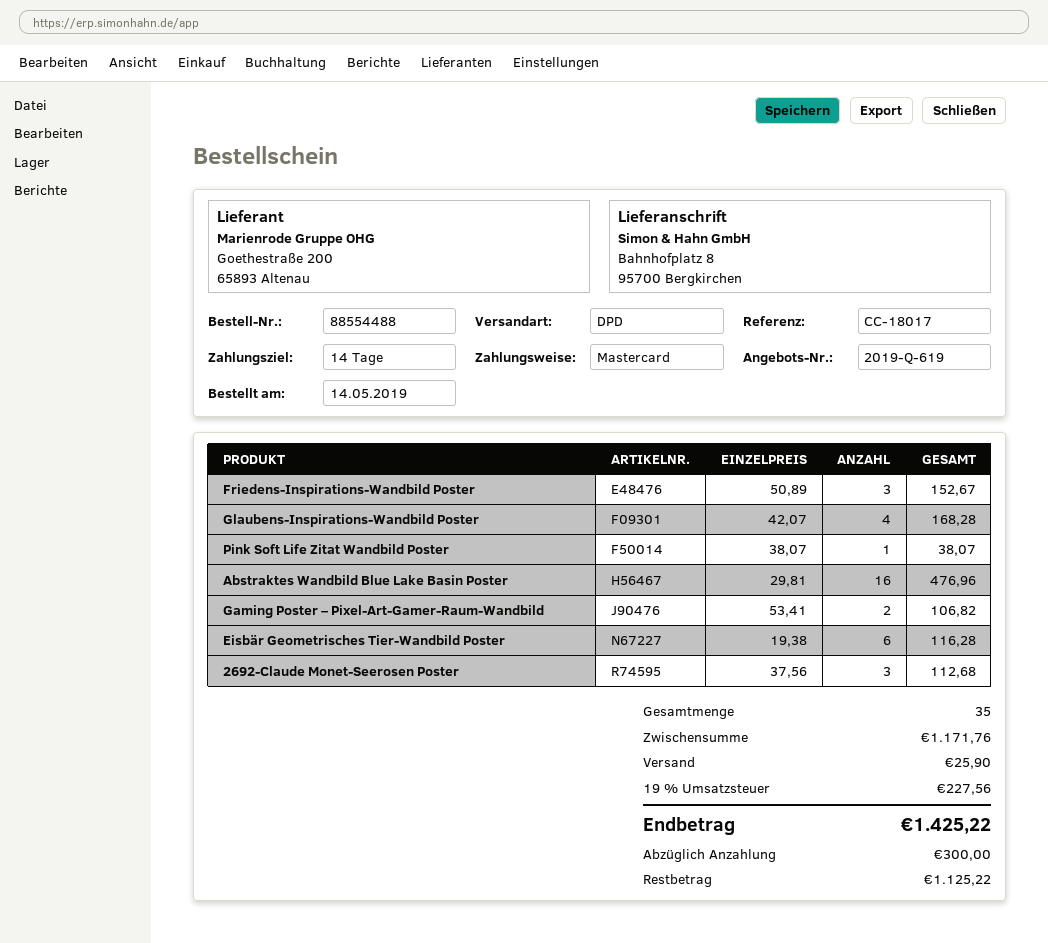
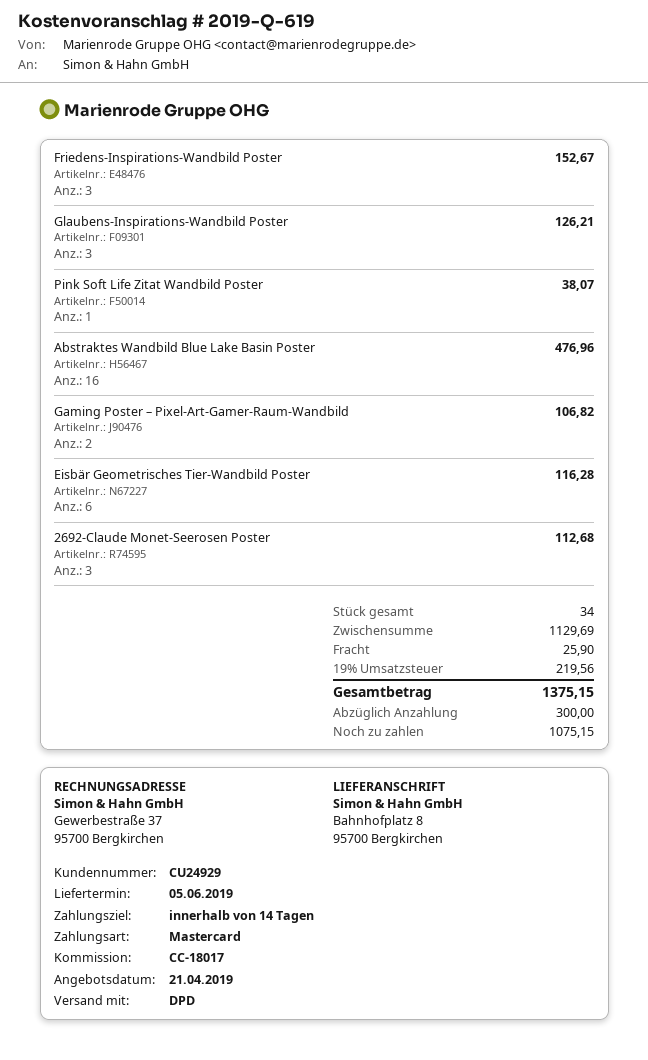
Glaubens-Inspirations-Wandbild Poster: 4 for 168.28 -> 3 for 126.21
total quantity: 35 -> 34
subtotal: 1171.76 -> 1129.69
tax: 19% = 227.56 -> 19% = 219.56
total: 1425.22 -> 1375.15
balance: 1125.22 -> 1075.15

